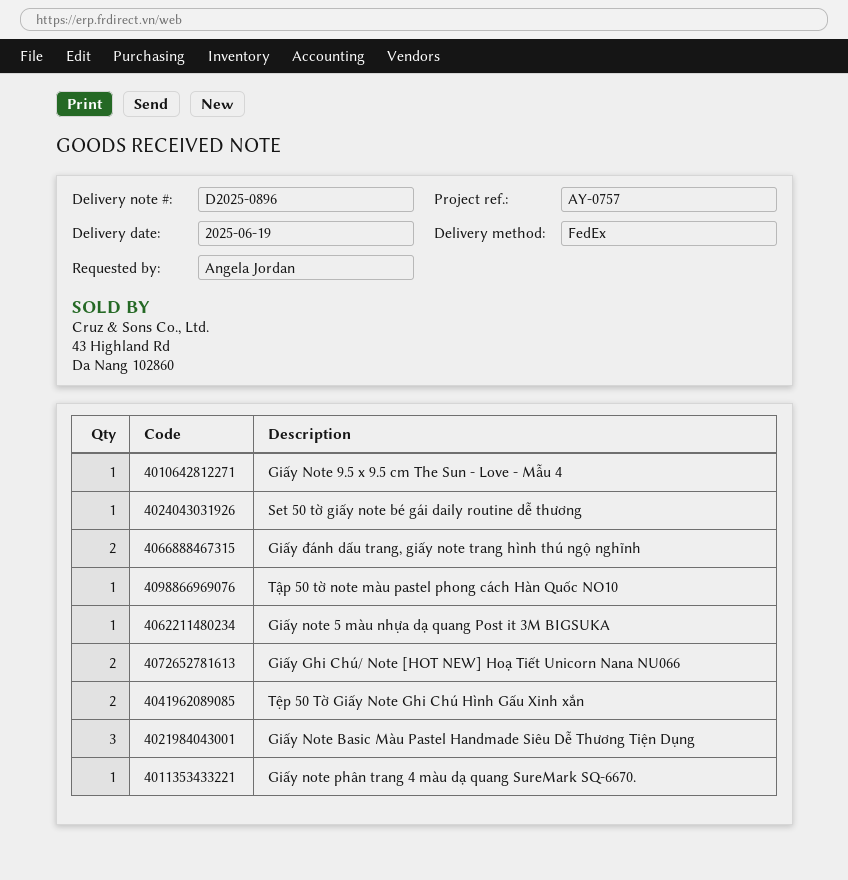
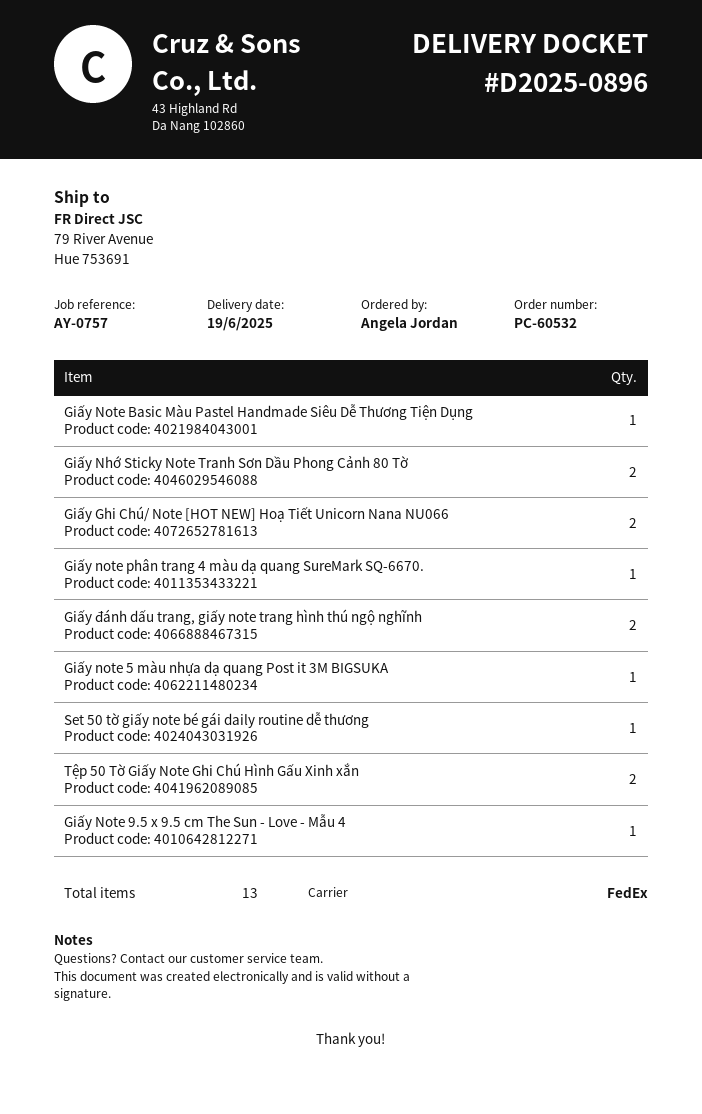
Tập 50 tờ note màu pastel phong cách Hàn Quốc NO10: 1 -> none
Giấy Note Basic Màu Pastel Handmade Siêu Dễ Thương Tiện Dụng: 3 -> 1
Giấy Nhớ Sticky Note Tranh Sơn Dầu Phong Cảnh 80 Tờ: none -> 2

